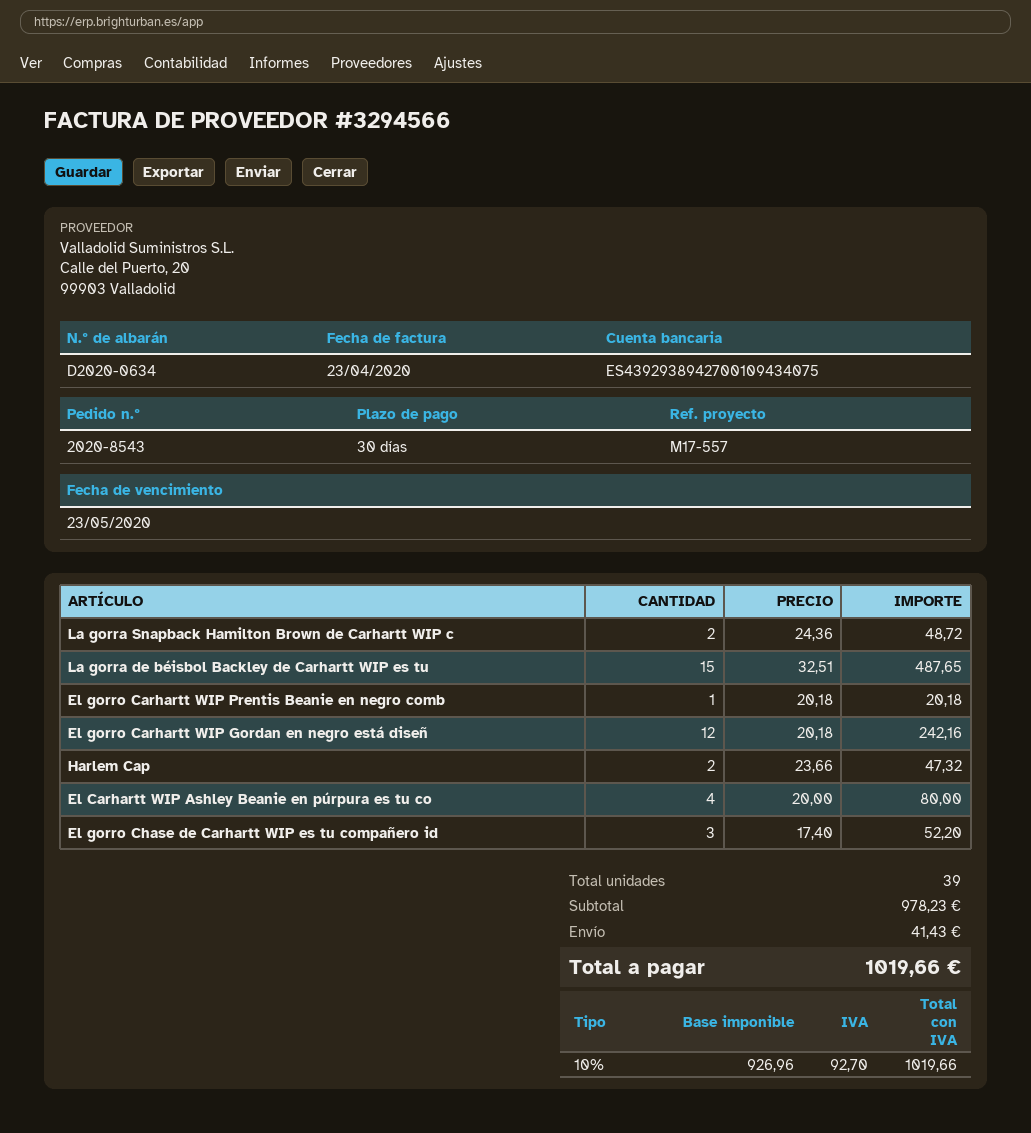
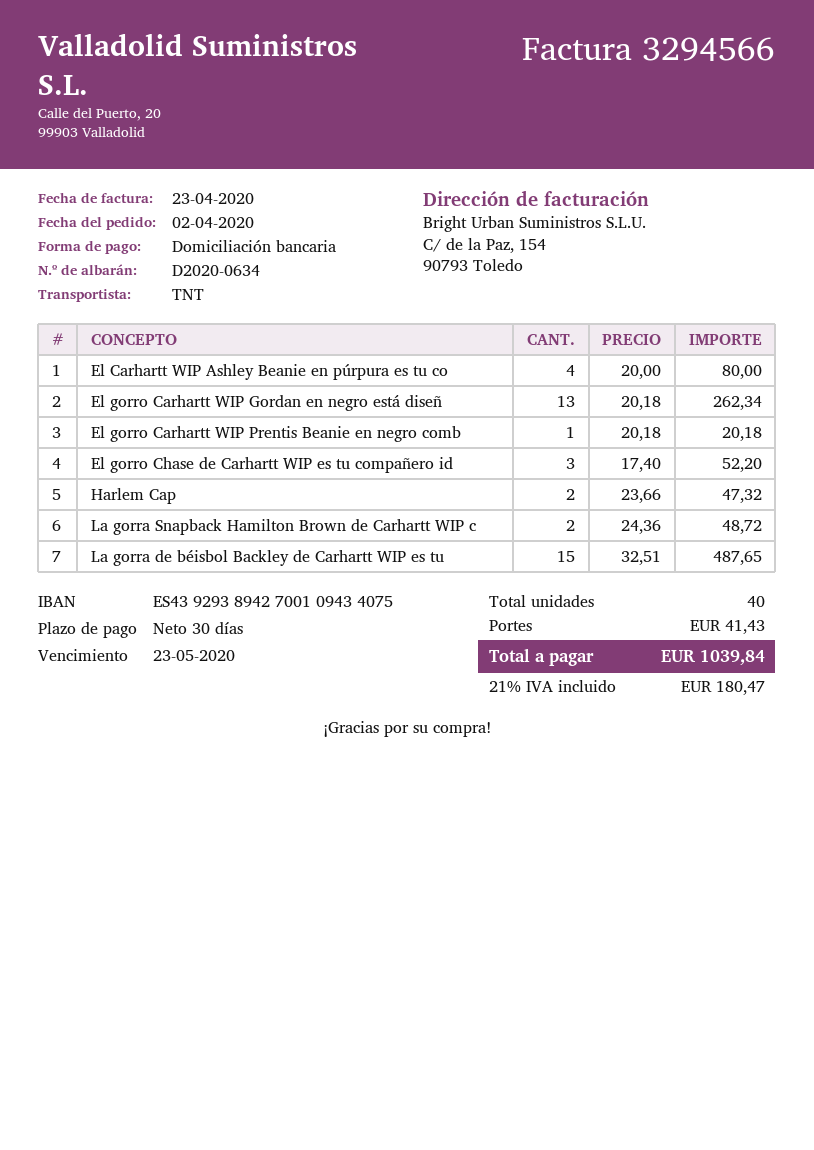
El gorro Carhartt WIP Gordan en negro está diseñ: 12 x 20.18 = 242.16 -> 13 x 20.18 = 262.34
total quantity: 39 -> 40
tax: 10% = 92.70 -> 21% = 180.47
total: 1019.66 -> 1039.84

